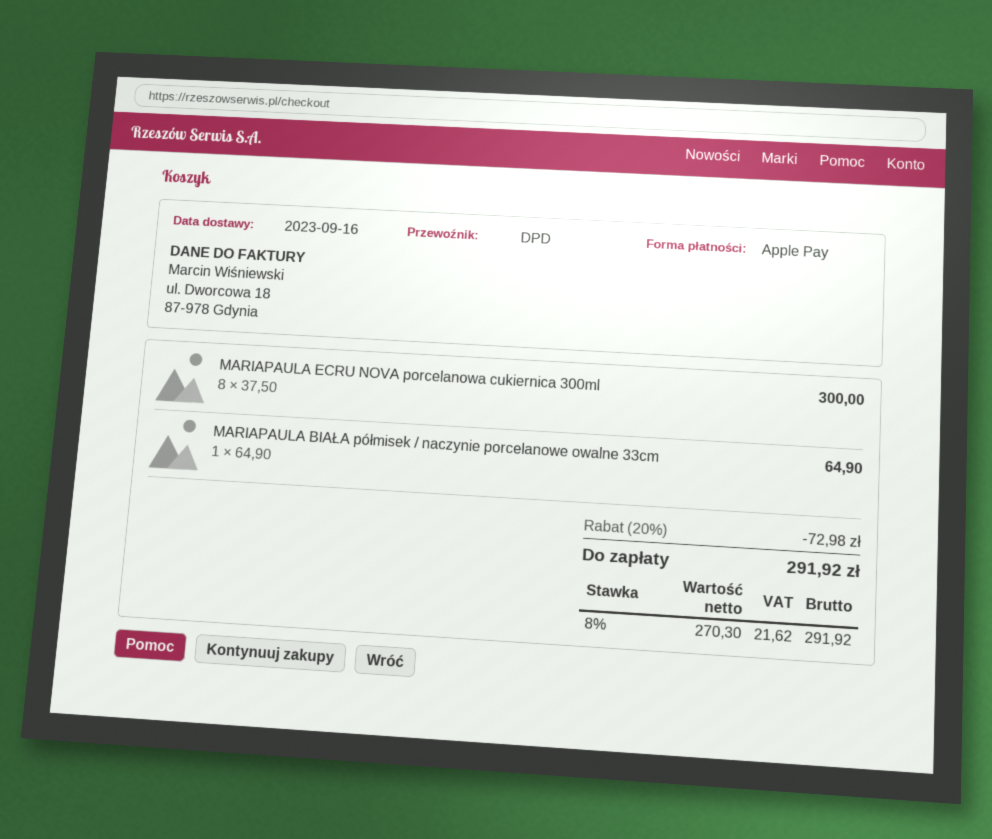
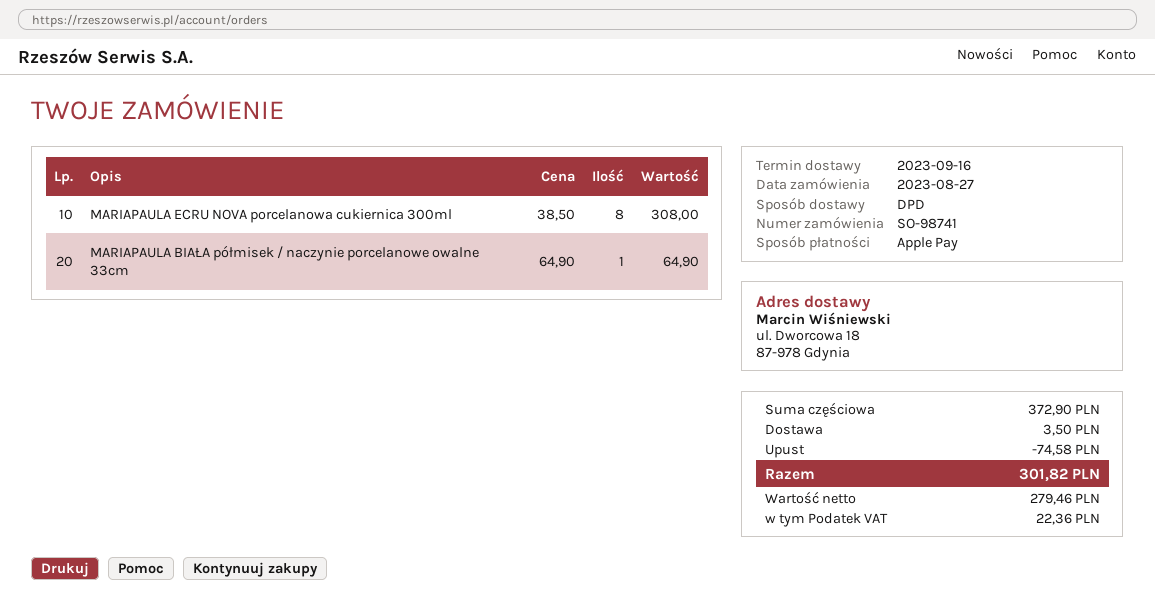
MARIAPAULA ECRU NOVA porcelanowa cukiernica 300ml: 8 x 37.50 = 300.00 -> 8 x 38.50 = 308.00
discount: 72.98 -> 74.58
shipping: none -> 3.50
net: 270.30 -> 279.46
tax: 21.62 -> 22.36
total: 291.92 -> 301.82

